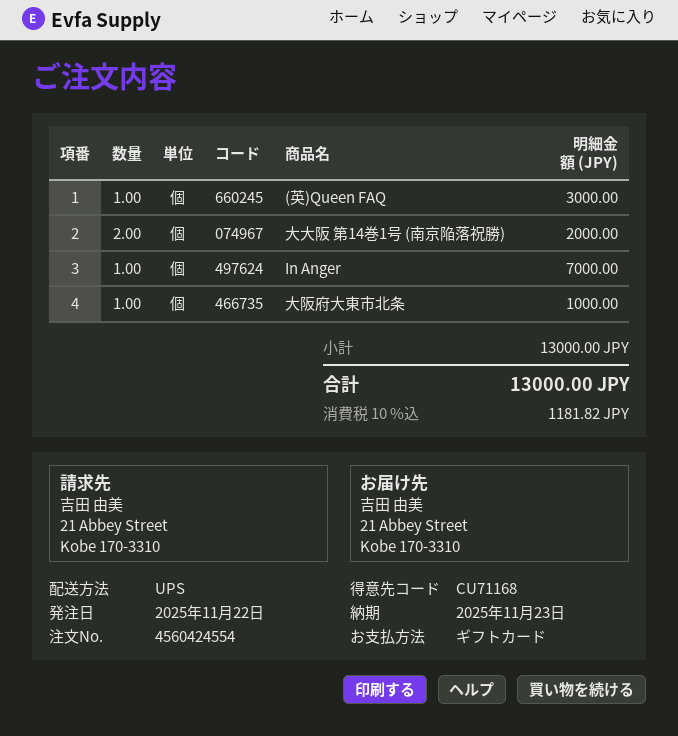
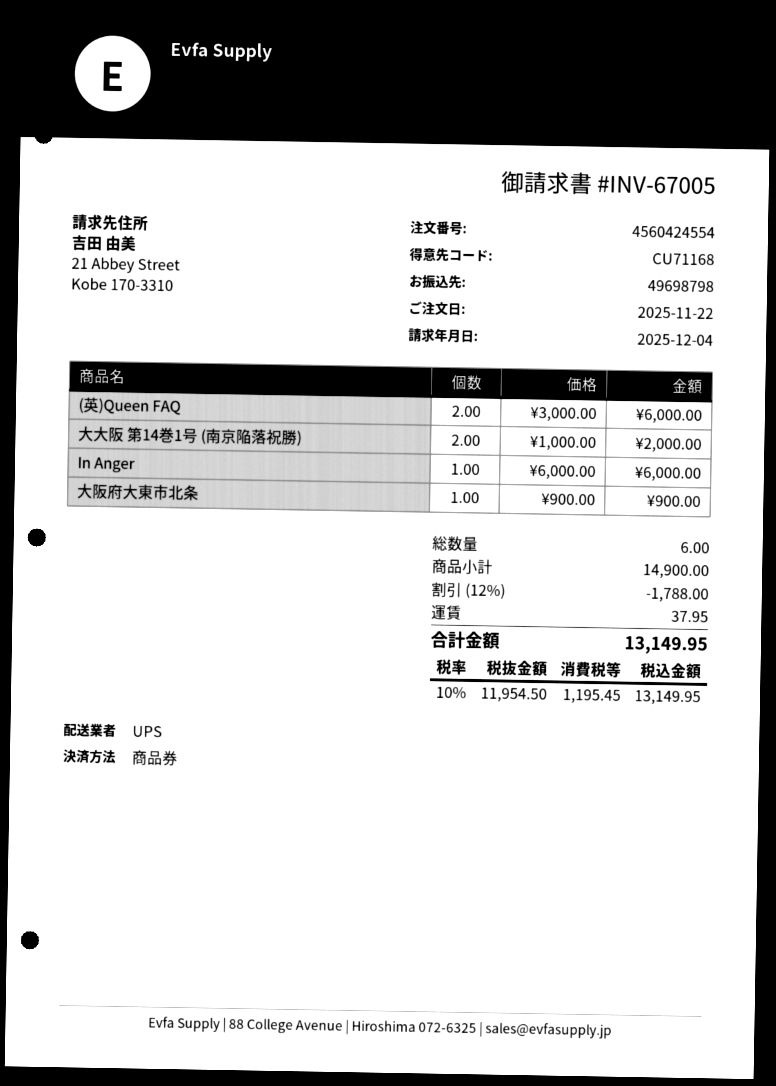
(英)Queen FAQ: 1 for 3000.00 -> 2 for 6000.00
In Anger: 1 for 7000.00 -> 1 for 6000.00
大阪府大東市北条: 1 for 1000.00 -> 1 for 900.00
subtotal: 13000.00 -> 14900.00
discount: none -> 12% = 1788.00
shipping: none -> 37.95
tax: 10% = 1181.82 -> 10% = 1195.45
total: 13000.00 -> 13149.95

